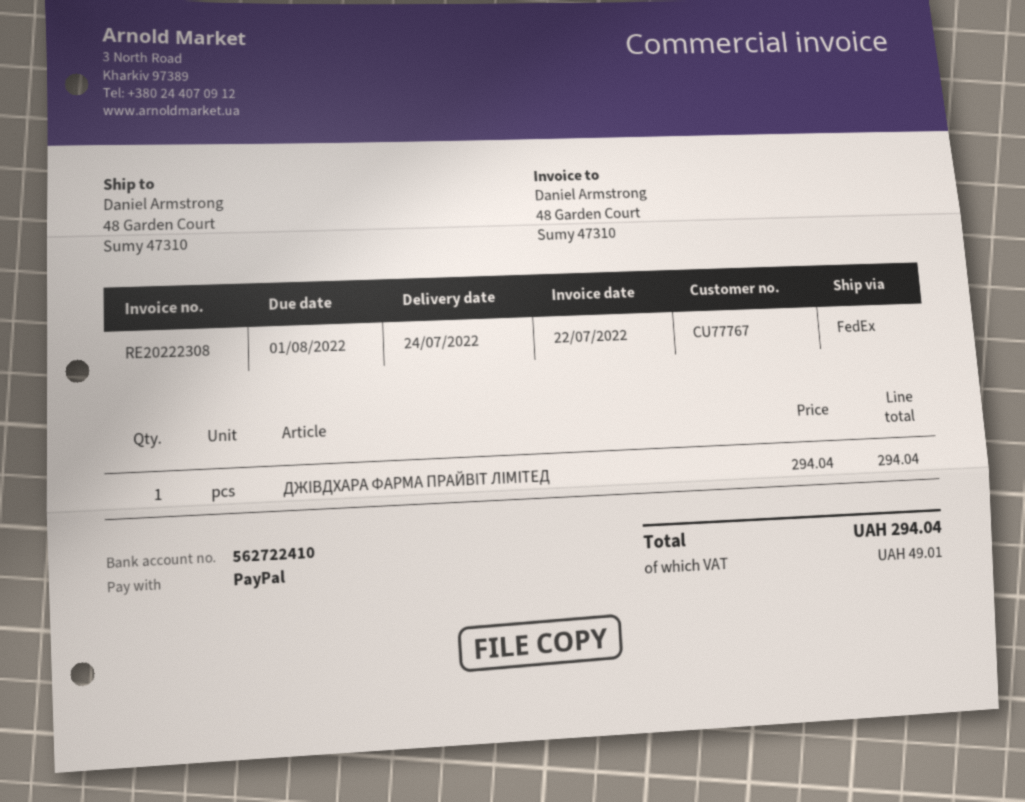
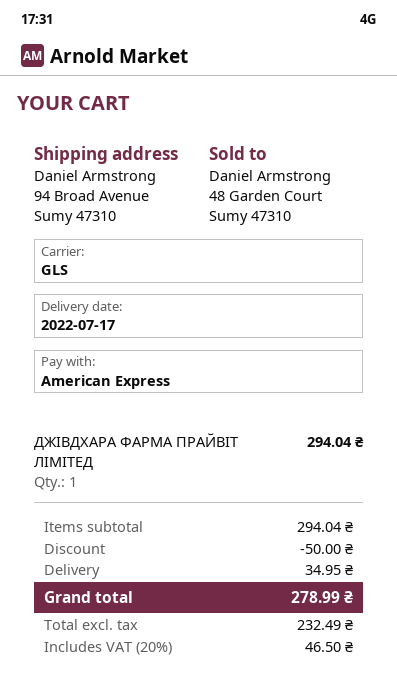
delivery date: 2022-07-24 -> 2022-07-17
payment method: PayPal -> American Express
shipping method: FedEx -> GLS
ship to: 48 Garden Court, Sumy 47310 -> 94 Broad Avenue, Sumy 47310
discount: none -> 50.00
shipping: none -> 34.95
tax: 49.01 -> 46.50
total: 294.04 -> 278.99

